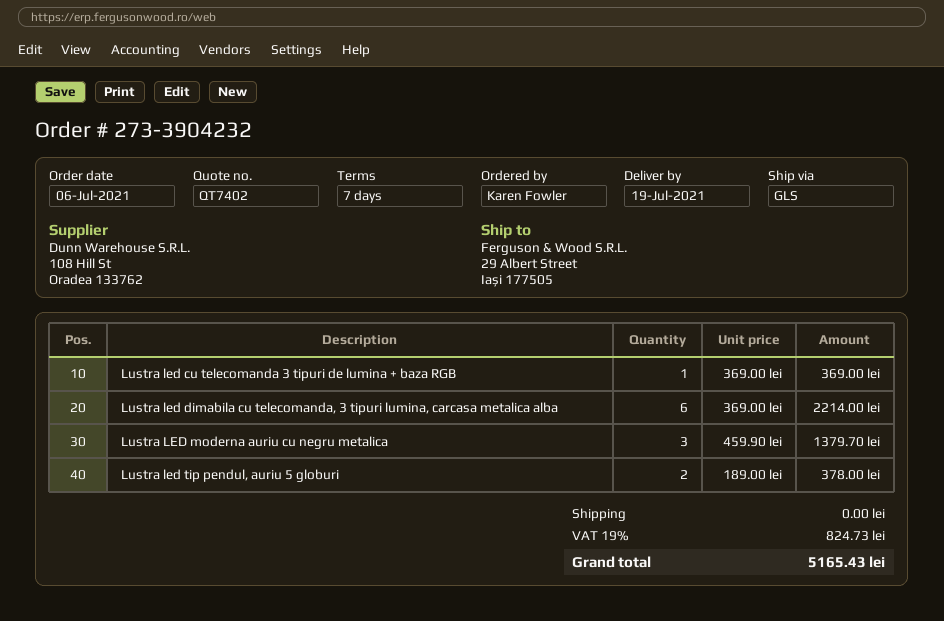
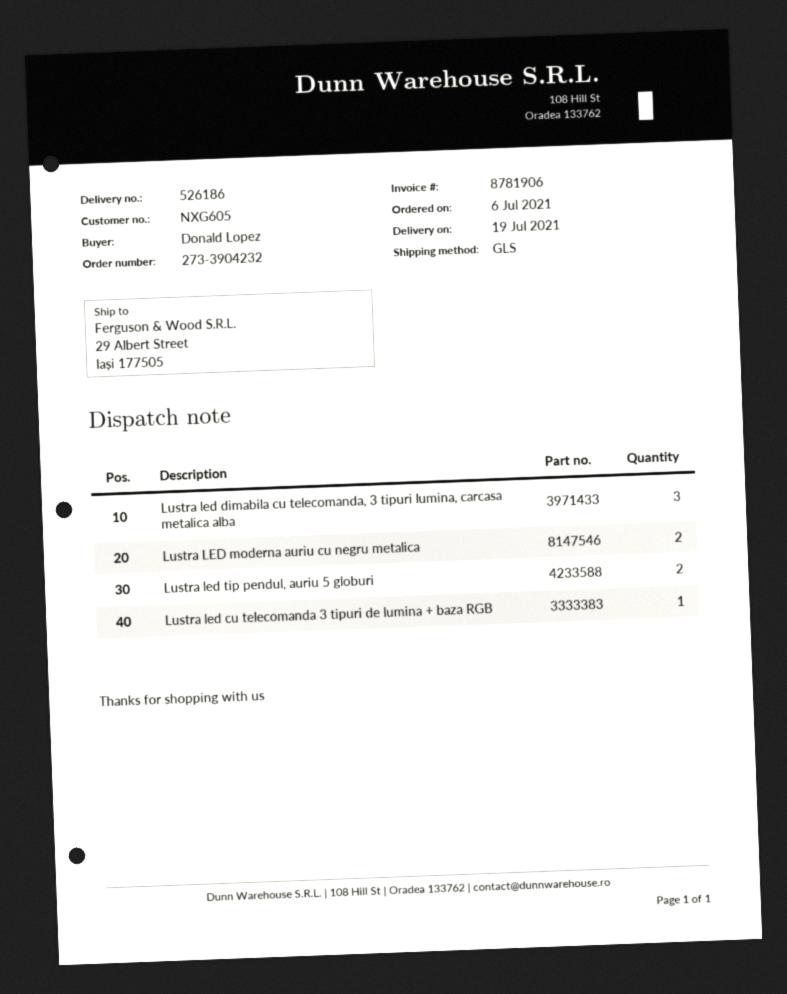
ordered by: Karen Fowler -> Donald Lopez
Lustra led dimabila cu telecomanda, 3 tipuri lumina, carcasa metalica alba: 6 -> 3
Lustra LED moderna auriu cu negru metalica: 3 -> 2

